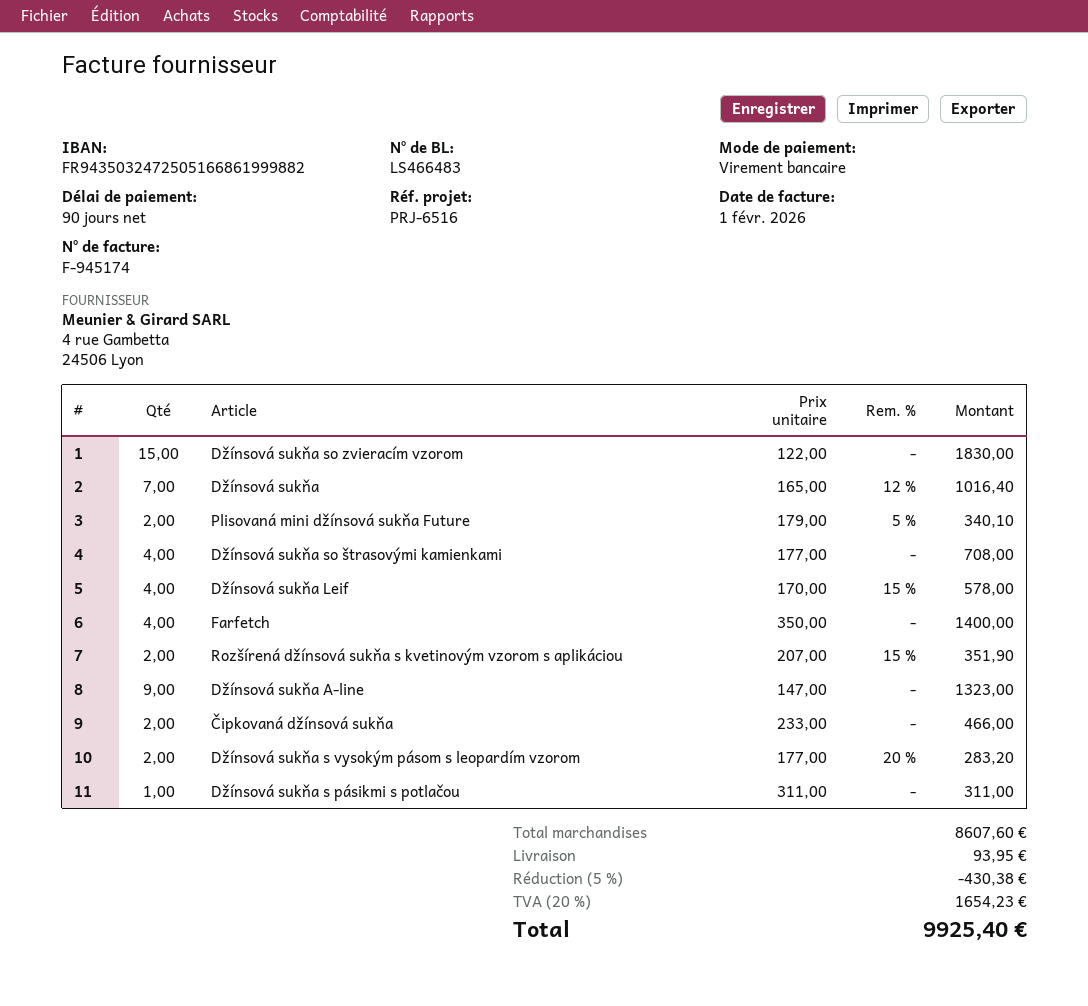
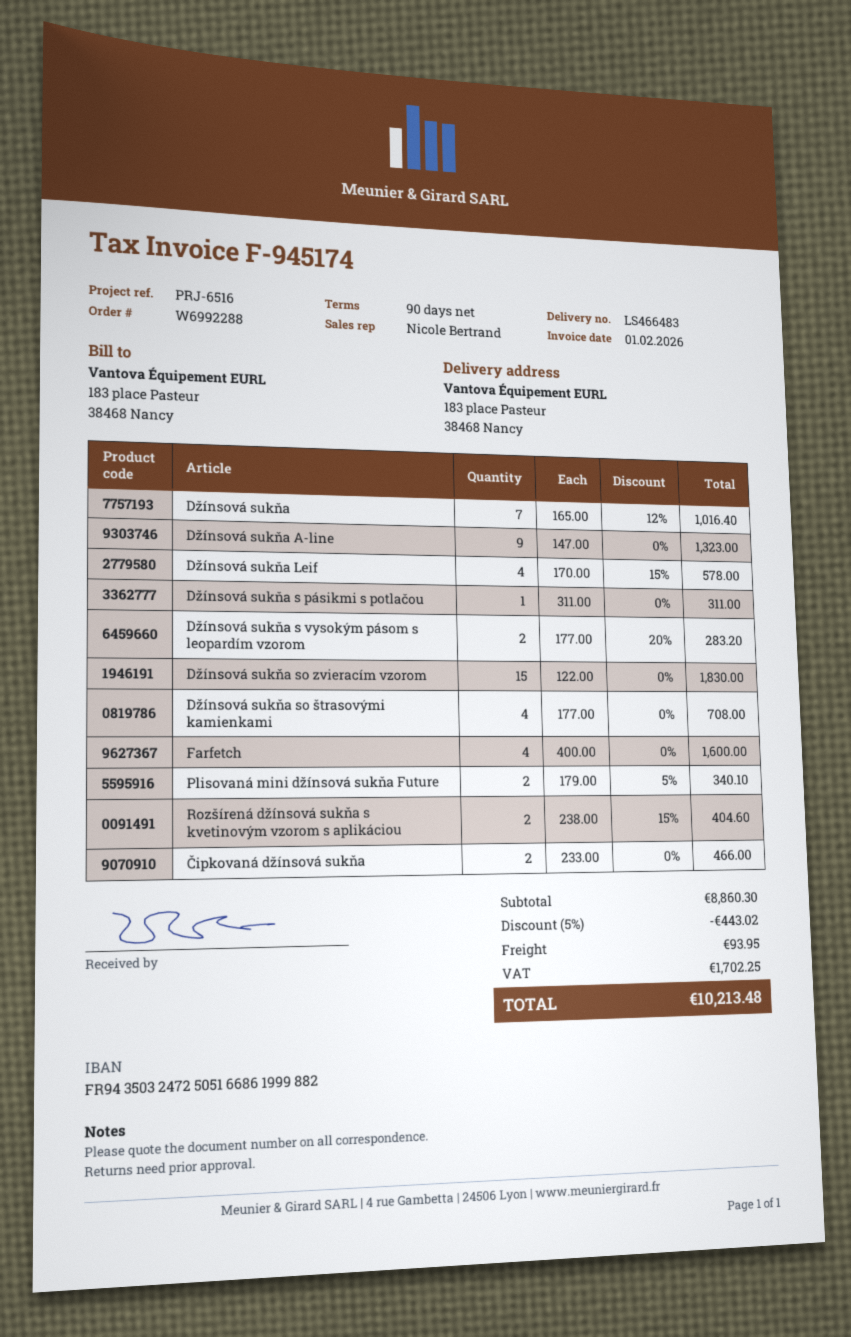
Farfetch: 4 x 350.00 = 1400.00 -> 4 x 400.00 = 1600.00
Rozšírená džínsová sukňa s kvetinovým vzorom s aplikáciou: 2 x 207.00 - 15% = 351.90 -> 2 x 238.00 - 15% = 404.60
subtotal: 8607.60 -> 8860.30
discount: 5% = 430.38 -> 5% = 443.02
tax: 1654.23 -> 1702.25
total: 9925.40 -> 10213.48

